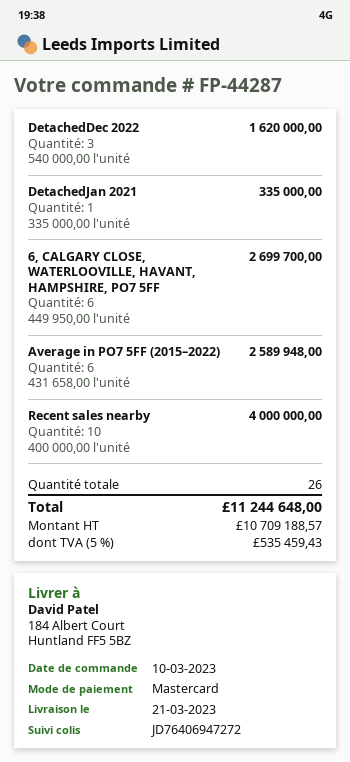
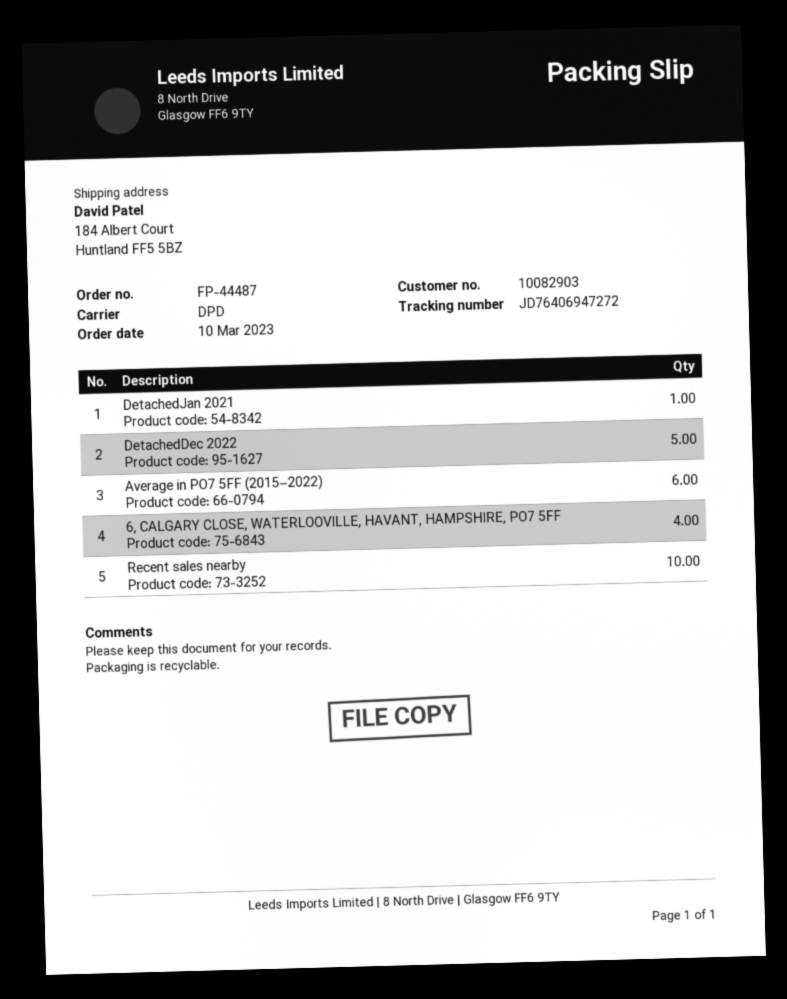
order number: FP-44287 -> FP-44487
DetachedDec 2022: 3 -> 5
6, CALGARY CLOSE, WATERLOOVILLE, HAVANT, HAMPSHIRE, PO7 5FF: 6 -> 4

